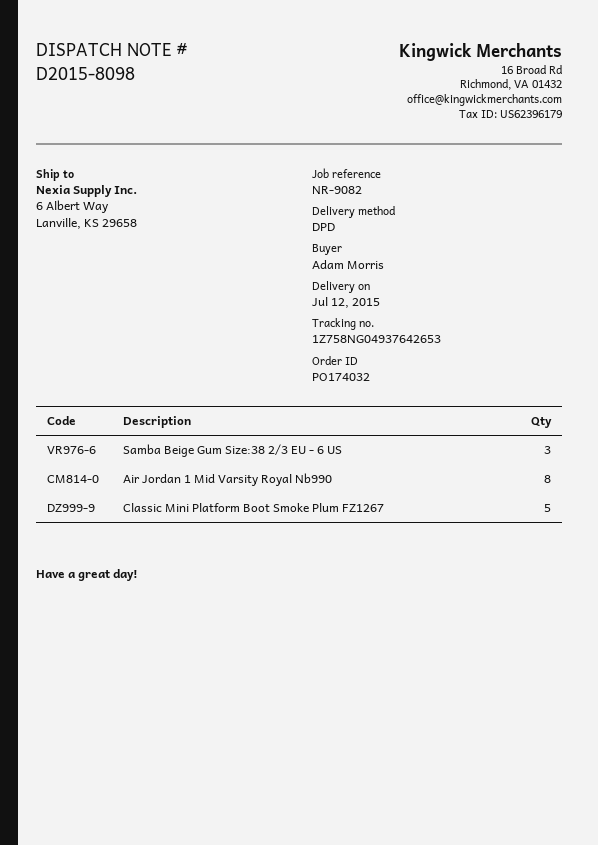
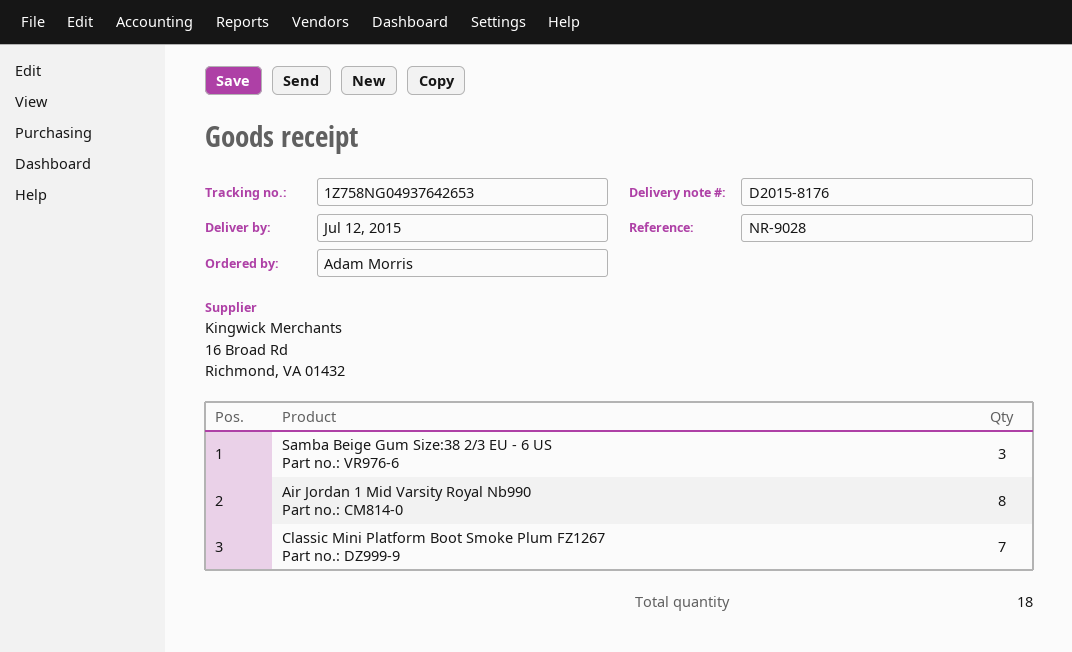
delivery note number: D2015-8098 -> D2015-8176
reference: NR-9082 -> NR-9028
Classic Mini Platform Boot Smoke Plum FZ1267: 5 -> 7

